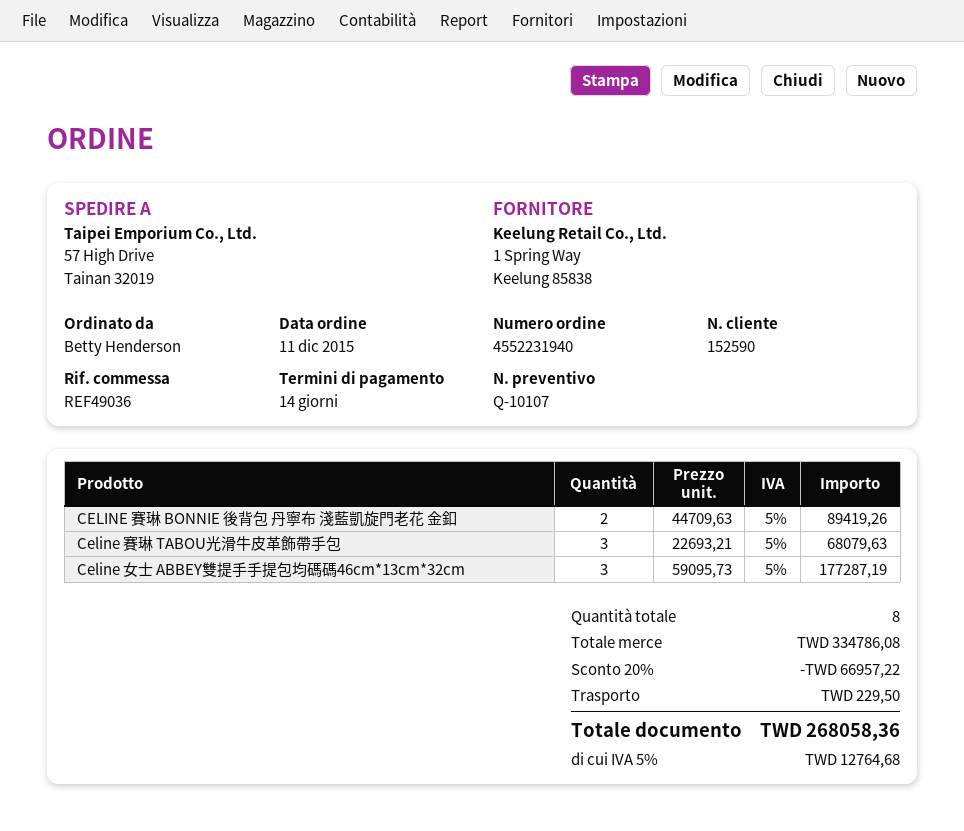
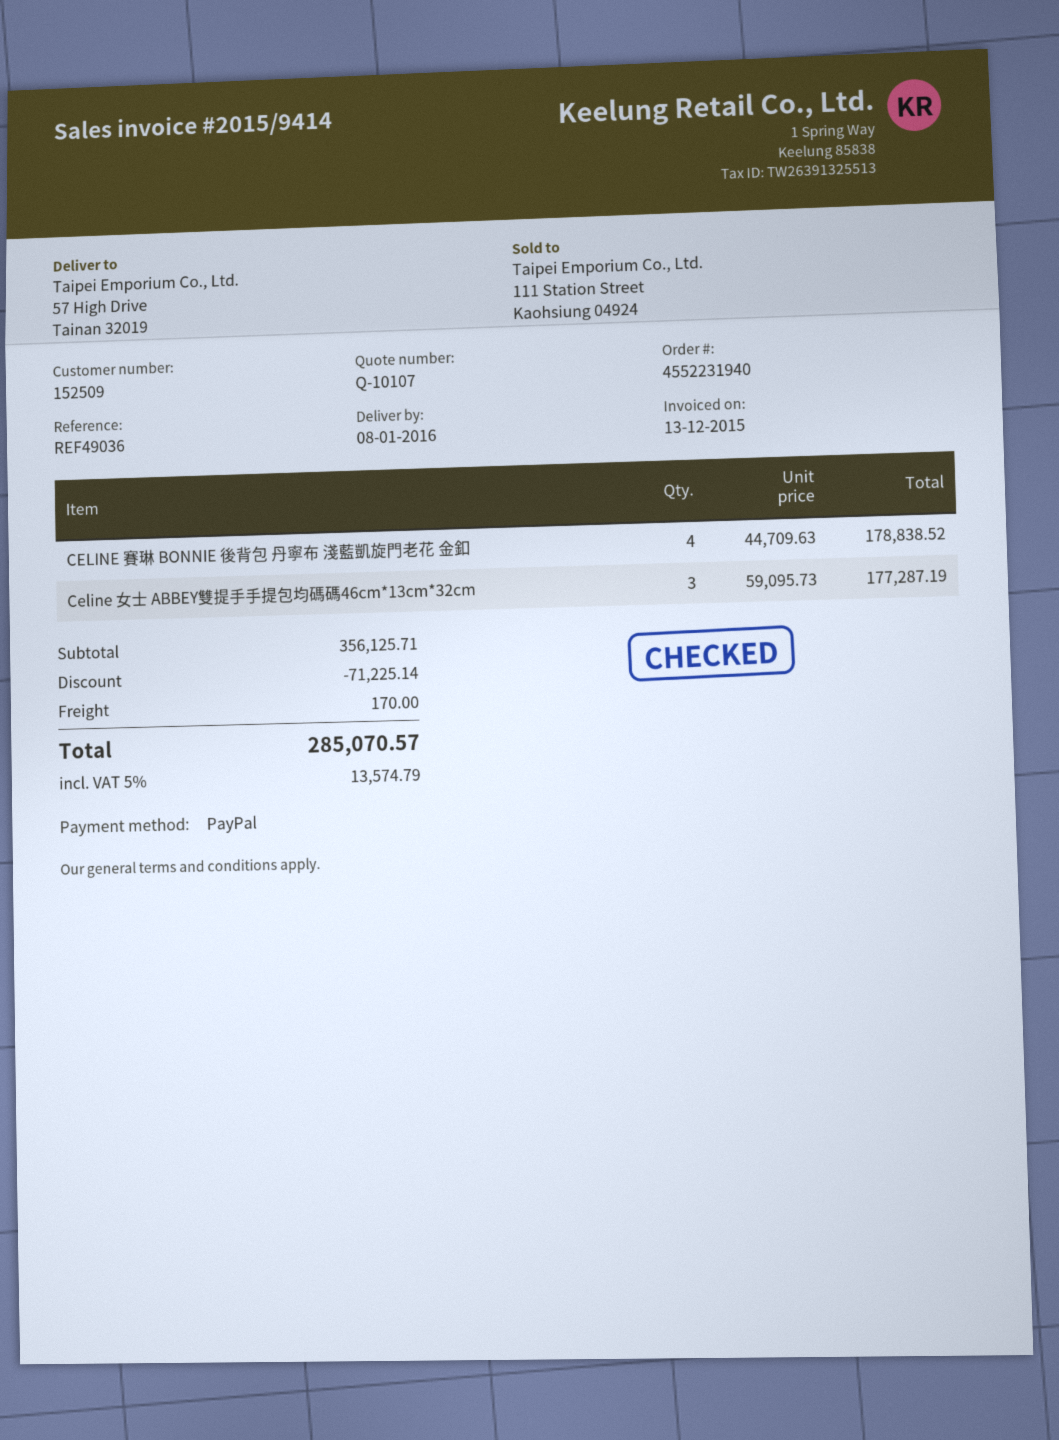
customer number: 152590 -> 152509
CELINE 賽琳 BONNIE 後背包 丹寧布 淺藍凱旋門老花 金釦: 2 x 44709.63 = 89419.26 -> 4 x 44709.63 = 178838.52
Celine 賽琳 TABOU光滑牛皮革飾帶手包: 3 x 22693.21 = 68079.63 -> none
subtotal: 334786.08 -> 356125.71
discount: 66957.22 -> 71225.14
shipping: 229.50 -> 170.00
tax: 5% = 12764.68 -> 5% = 13574.79
total: 268058.36 -> 285070.57

